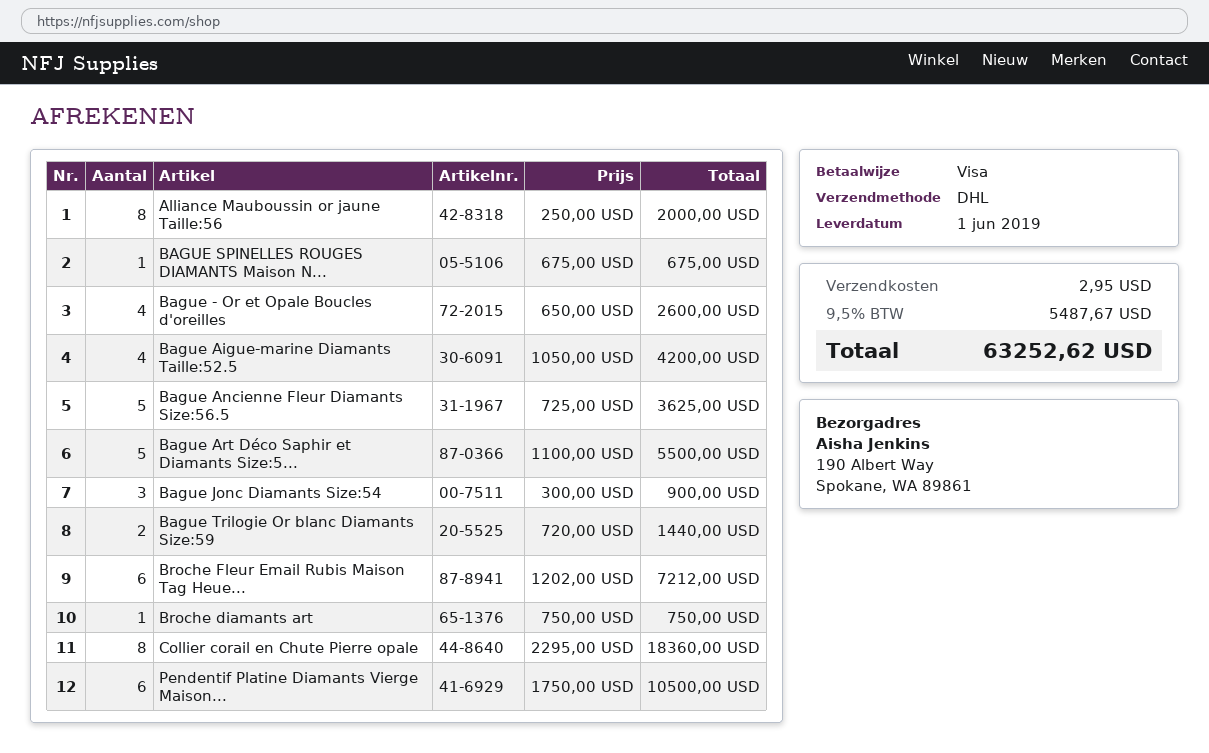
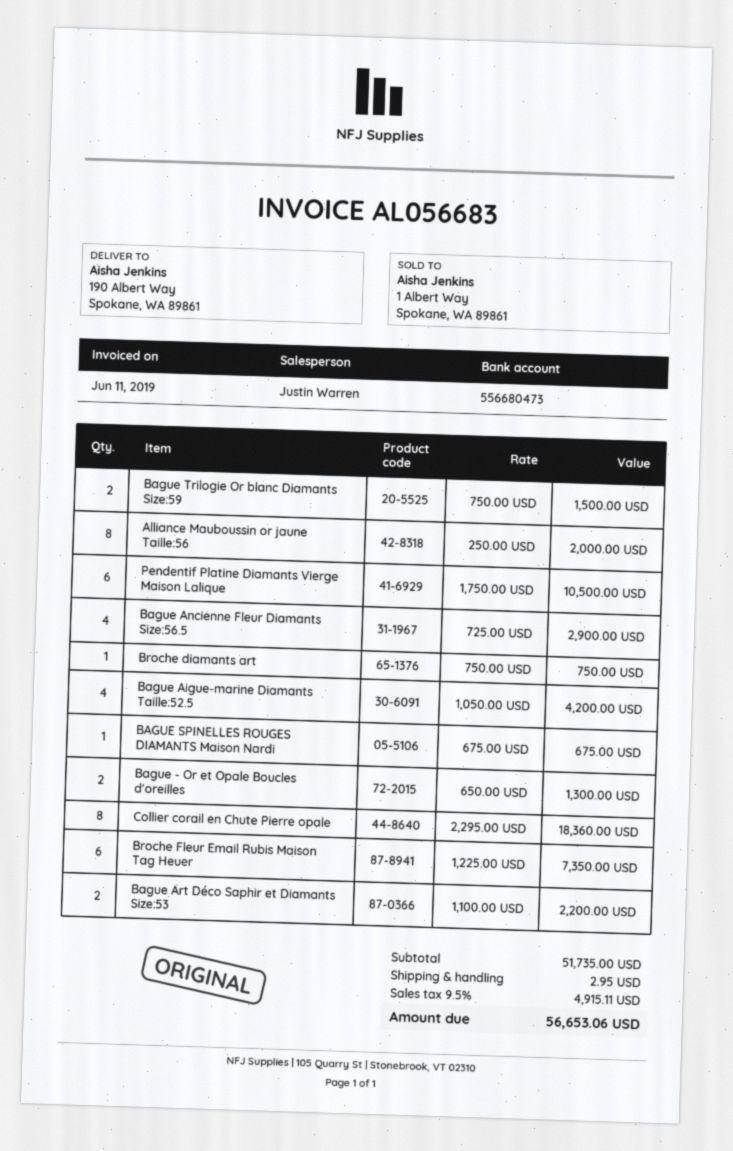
Bague - Or et Opale Boucles d'oreilles: 4 x 650.00 = 2600.00 -> 2 x 650.00 = 1300.00
Bague Ancienne Fleur Diamants Size:56.5: 5 x 725.00 = 3625.00 -> 4 x 725.00 = 2900.00
Bague Art Déco Saphir et Diamants Size:5...: 5 x 1100.00 = 5500.00 -> 2 x 1100.00 = 2200.00
Bague Jonc Diamants Size:54: 3 x 300.00 = 900.00 -> none
Bague Trilogie Or blanc Diamants Size:59: 2 x 720.00 = 1440.00 -> 2 x 750.00 = 1500.00
Broche Fleur Email Rubis Maison Tag Heue...: 6 x 1202.00 = 7212.00 -> 6 x 1225.00 = 7350.00
tax: 9.5% = 5487.67 -> 9.5% = 4915.11
total: 63252.62 -> 56653.06

